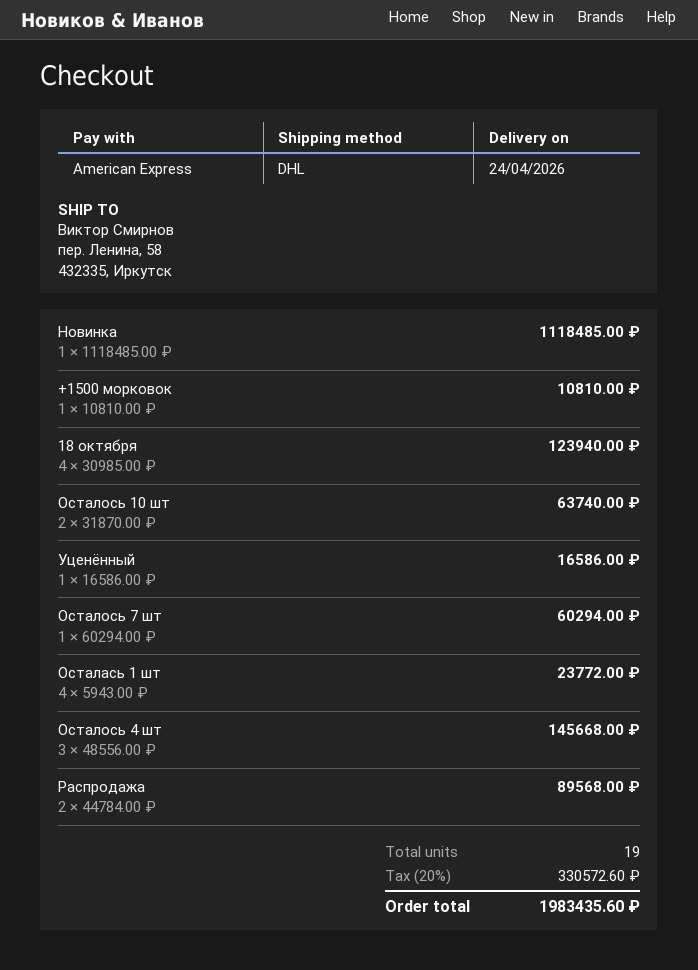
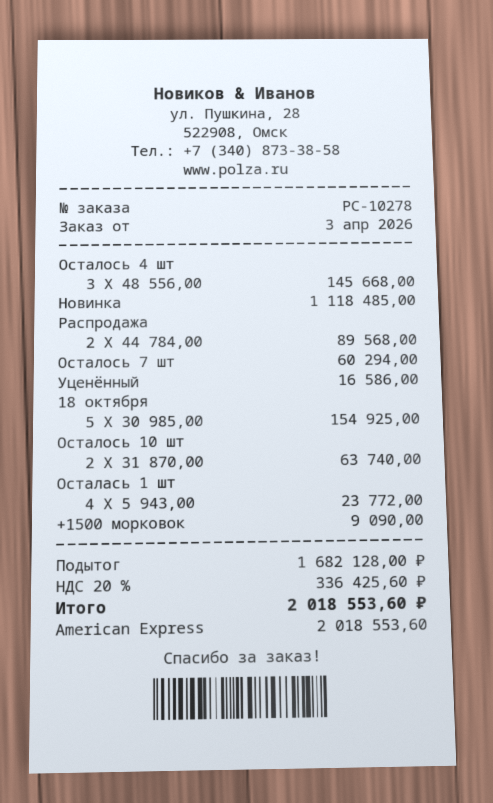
+1500 морковок: 1 x 10810.00 = 10810.00 -> 1 x 9090.00 = 9090.00
18 октября: 4 x 30985.00 = 123940.00 -> 5 x 30985.00 = 154925.00
tax: 20% = 330572.60 -> 20% = 336425.60
total: 1983435.60 -> 2018553.60

